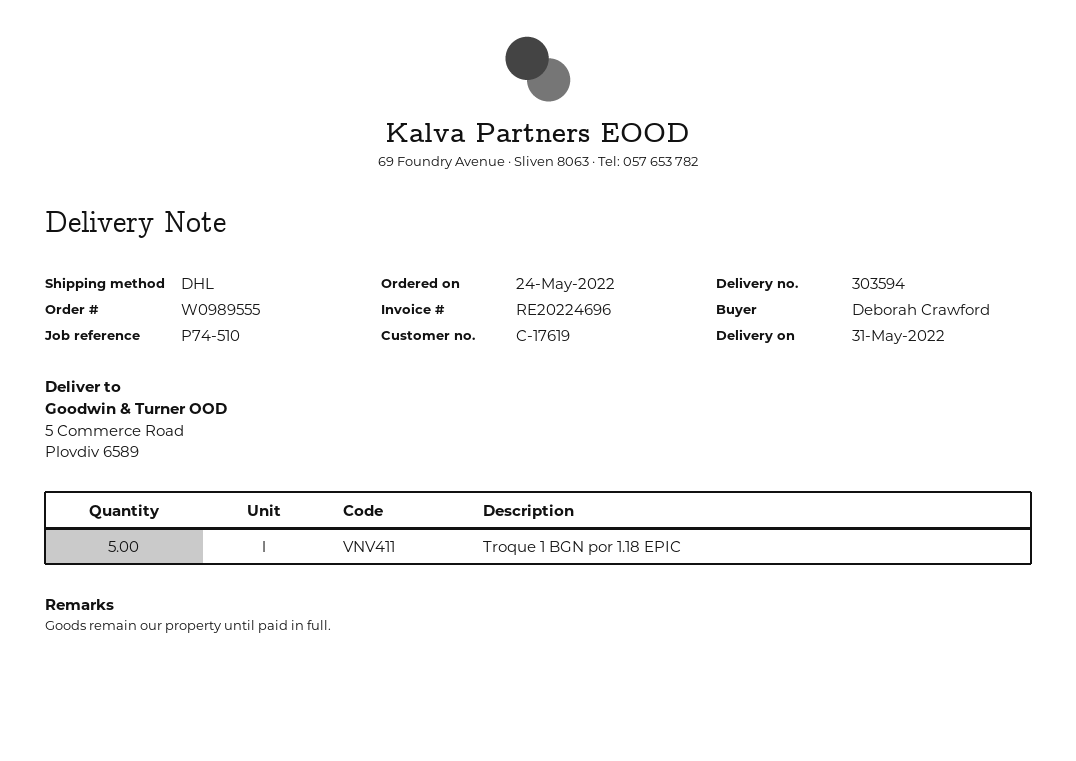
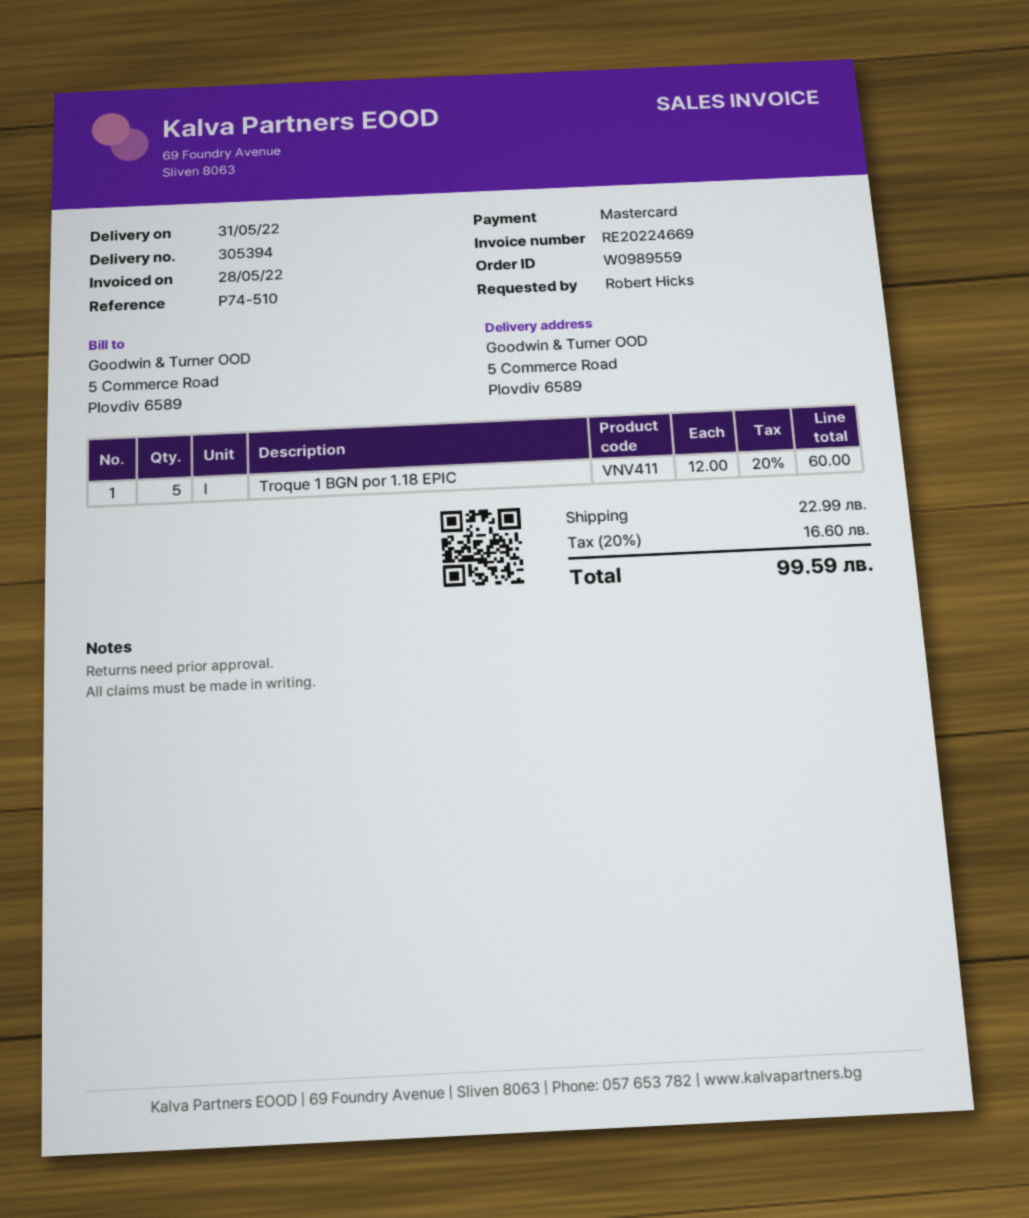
order number: W0989555 -> W0989559
delivery note number: 303594 -> 305394
invoice number: RE20224696 -> RE20224669
ordered by: Deborah Crawford -> Robert Hicks

